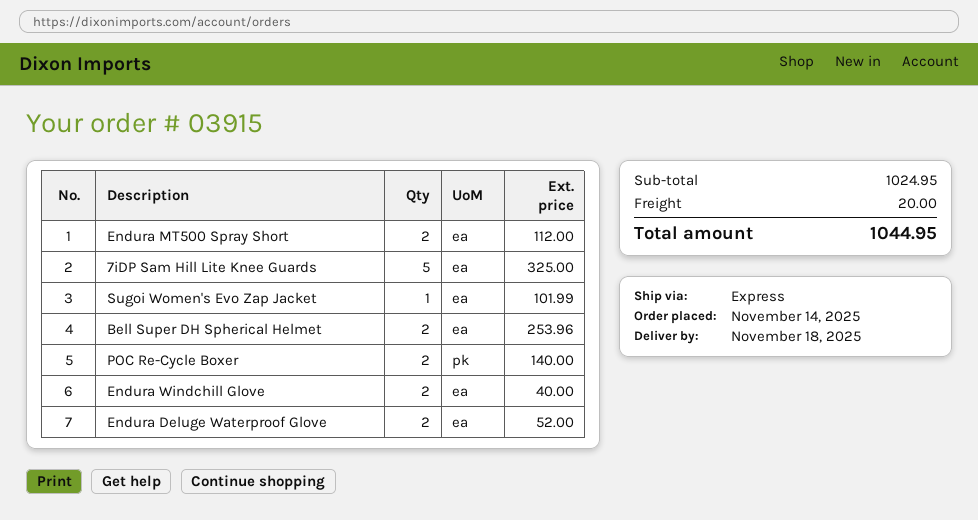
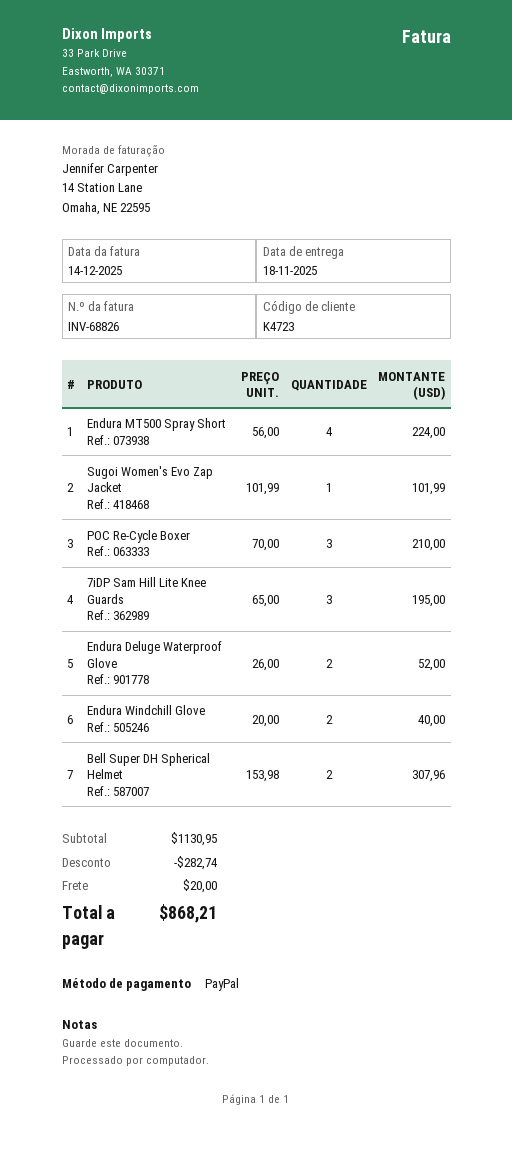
Endura MT500 Spray Short: 2 for 112.00 -> 4 for 224.00
7iDP Sam Hill Lite Knee Guards: 5 for 325.00 -> 3 for 195.00
Bell Super DH Spherical Helmet: 2 for 253.96 -> 2 for 307.96
POC Re-Cycle Boxer: 2 for 140.00 -> 3 for 210.00
subtotal: 1024.95 -> 1130.95
discount: none -> 282.74
total: 1044.95 -> 868.21

